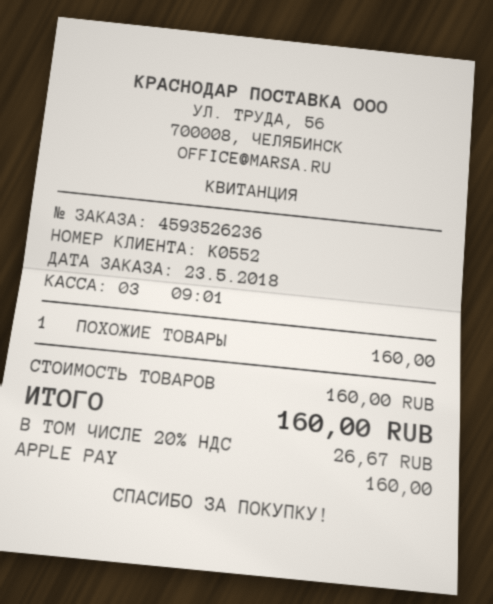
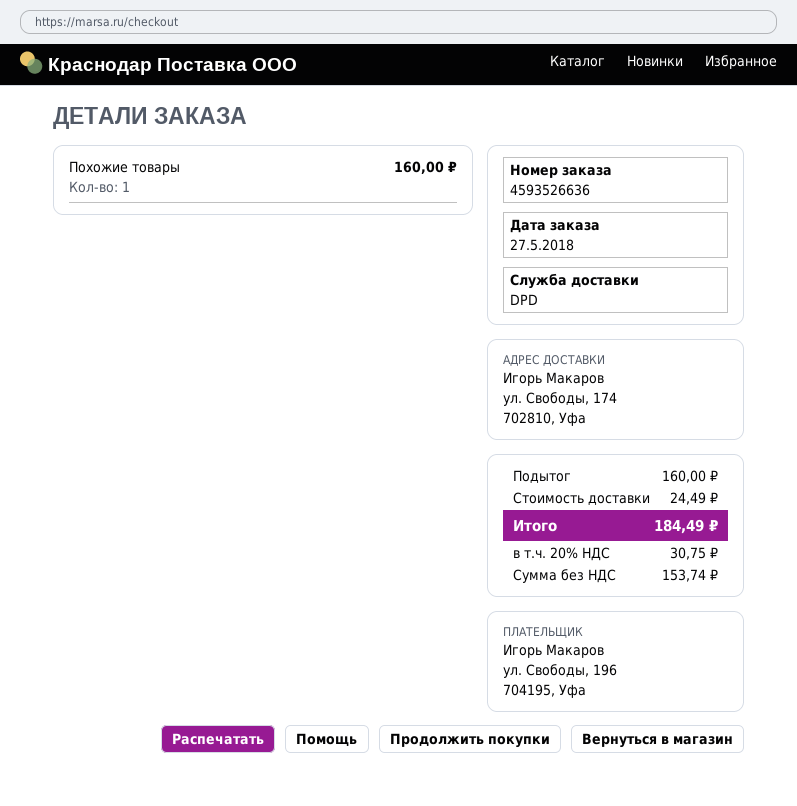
order number: 4593526236 -> 4593526636
order date: 2018-05-23 -> 2018-05-27
shipping: none -> 24.49
tax: 20% = 26.67 -> 20% = 30.75
total: 160.00 -> 184.49

